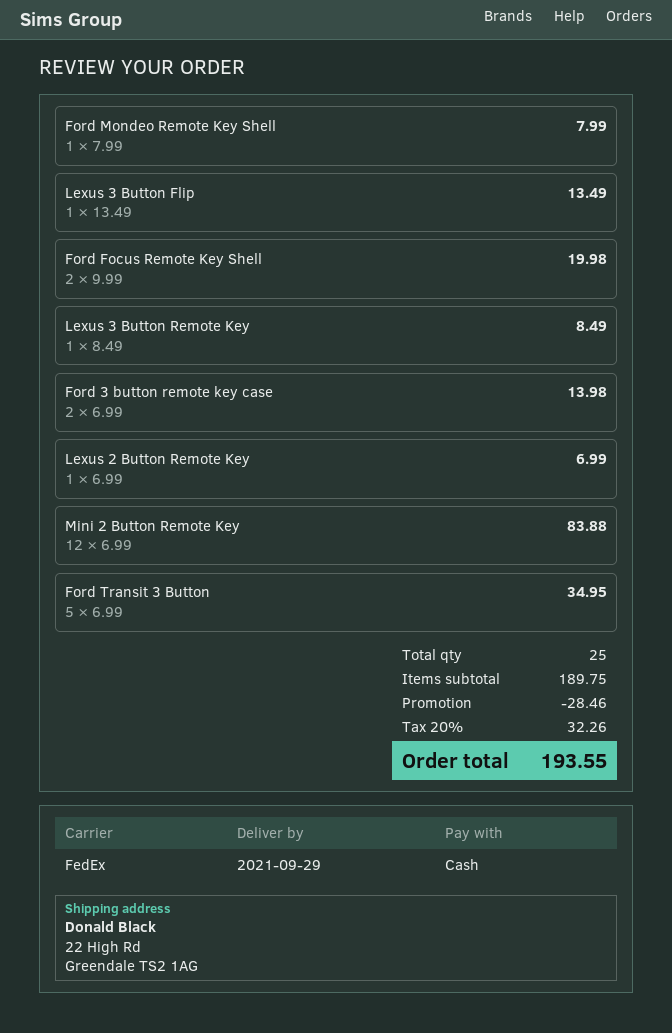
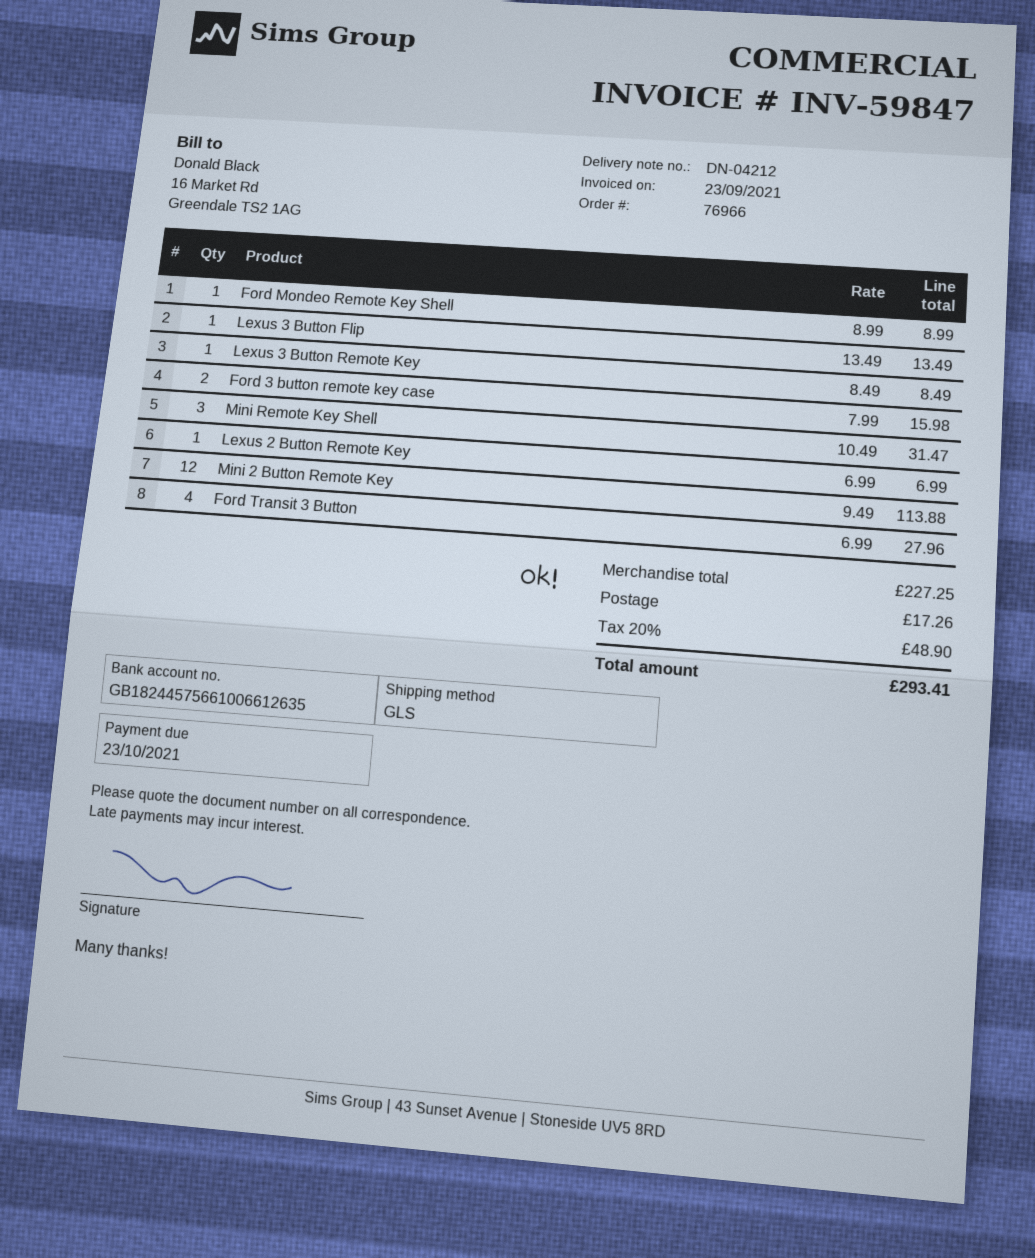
shipping method: FedEx -> GLS
Ford Mondeo Remote Key Shell: 1 x 7.99 = 7.99 -> 1 x 8.99 = 8.99
Ford Focus Remote Key Shell: 2 x 9.99 = 19.98 -> none
Ford 3 button remote key case: 2 x 6.99 = 13.98 -> 2 x 7.99 = 15.98
Mini 2 Button Remote Key: 12 x 6.99 = 83.88 -> 12 x 9.49 = 113.88
Ford Transit 3 Button: 5 x 6.99 = 34.95 -> 4 x 6.99 = 27.96
Mini Remote Key Shell: none -> 3 x 10.49 = 31.47
subtotal: 189.75 -> 227.25
discount: 28.46 -> none
shipping: none -> 17.26
tax: 20% = 32.26 -> 20% = 48.90
total: 193.55 -> 293.41

